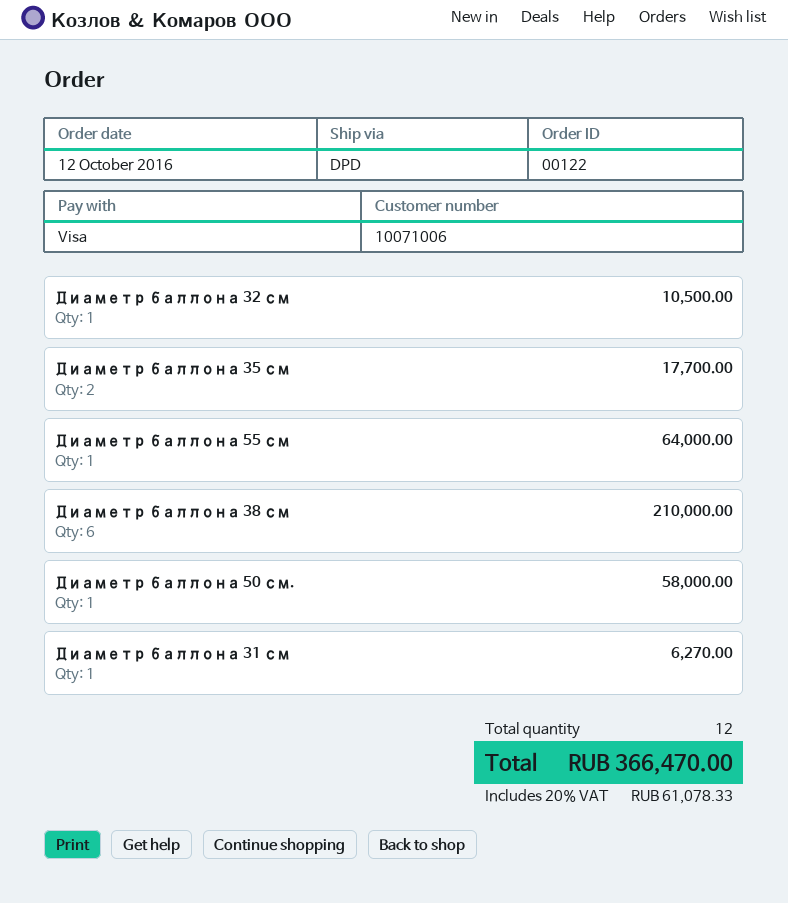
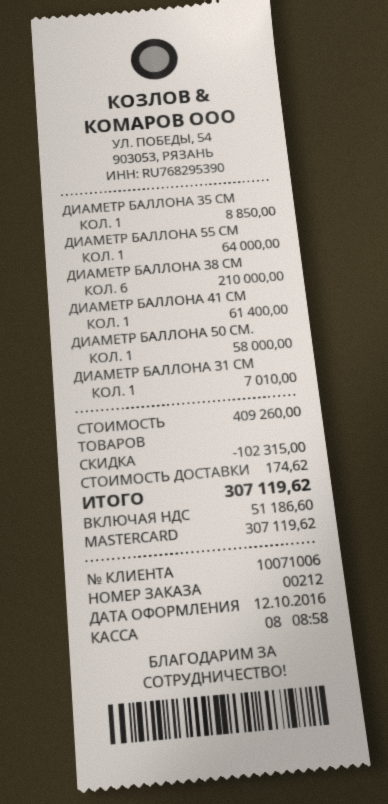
order number: 00122 -> 00212
payment method: Visa -> Mastercard
Диаметр баллона 32 см: 1 for 10500.00 -> none
Диаметр баллона 35 см: 2 for 17700.00 -> 1 for 8850.00
Диаметр баллона 31 см: 1 for 6270.00 -> 1 for 7010.00
ДИАМЕТР БАЛЛОНА 41 СМ: none -> 1 for 61400.00
discount: none -> 102315.00
shipping: none -> 174.62
tax: 61078.33 -> 51186.60
total: 366470.00 -> 307119.62

